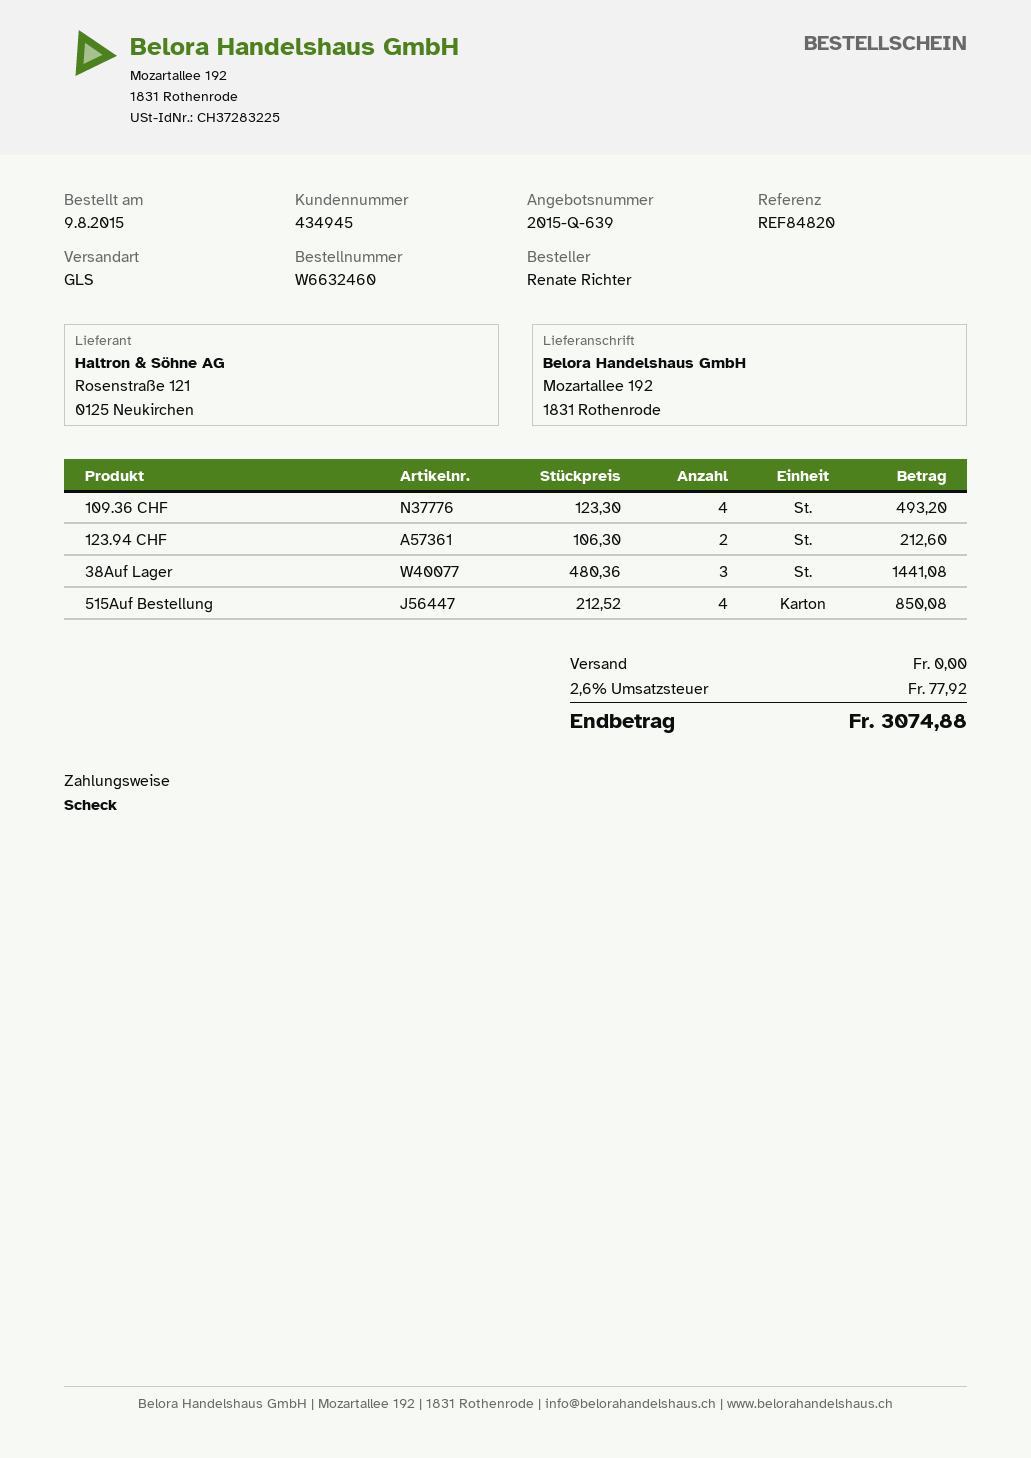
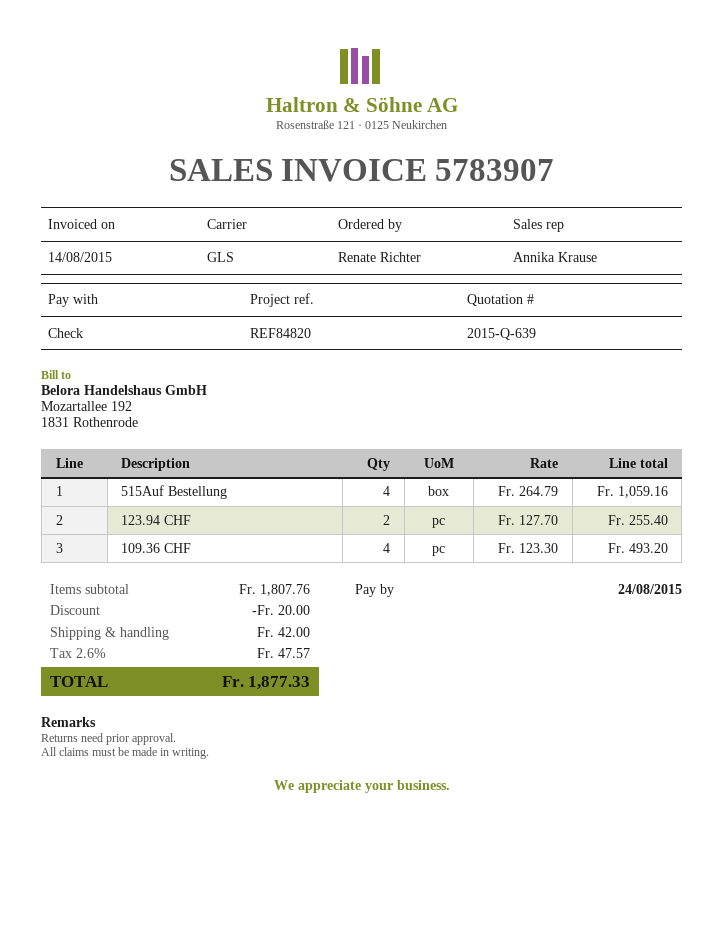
123.94 CHF: 2 x 106.30 = 212.60 -> 2 x 127.70 = 255.40
38Auf Lager: 3 x 480.36 = 1441.08 -> none
515Auf Bestellung: 4 x 212.52 = 850.08 -> 4 x 264.79 = 1059.16
discount: none -> 20.00
shipping: 0.00 -> 42.00
tax: 2.6% = 77.92 -> 2.6% = 47.57
total: 3074.88 -> 1877.33

